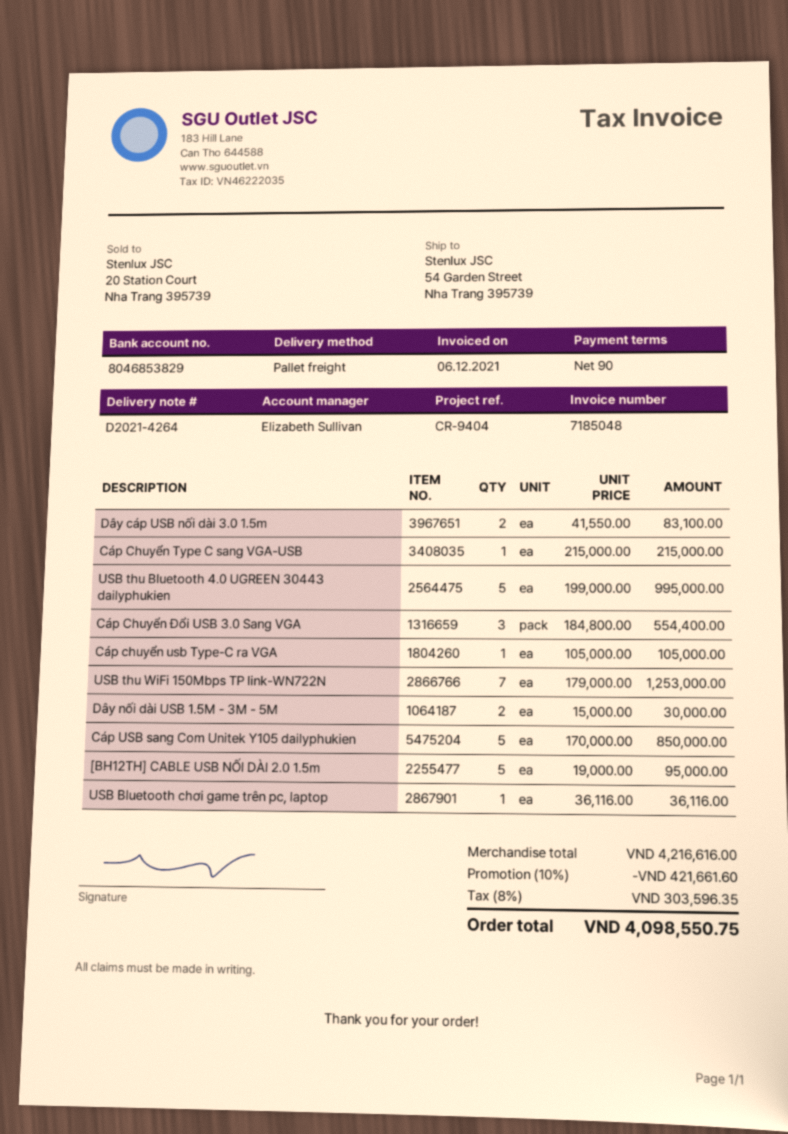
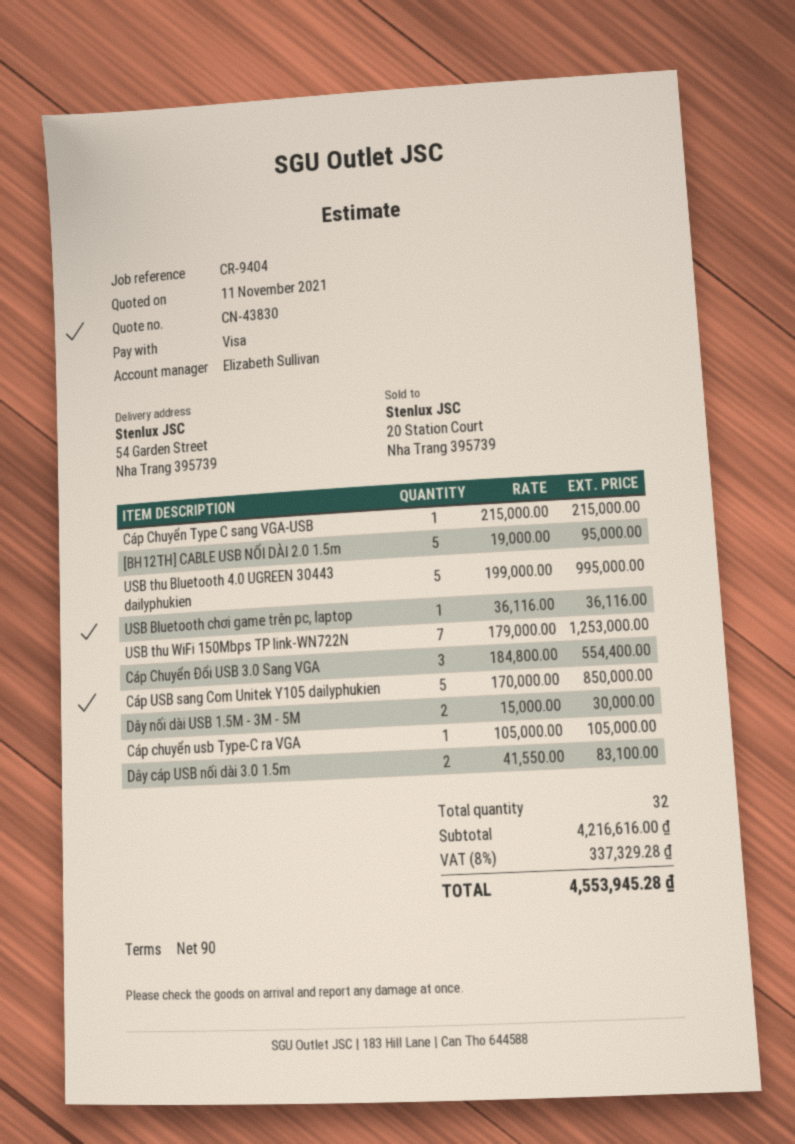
discount: 10% = 421661.60 -> none
tax: 8% = 303596.35 -> 8% = 337329.28
total: 4098550.75 -> 4553945.28

